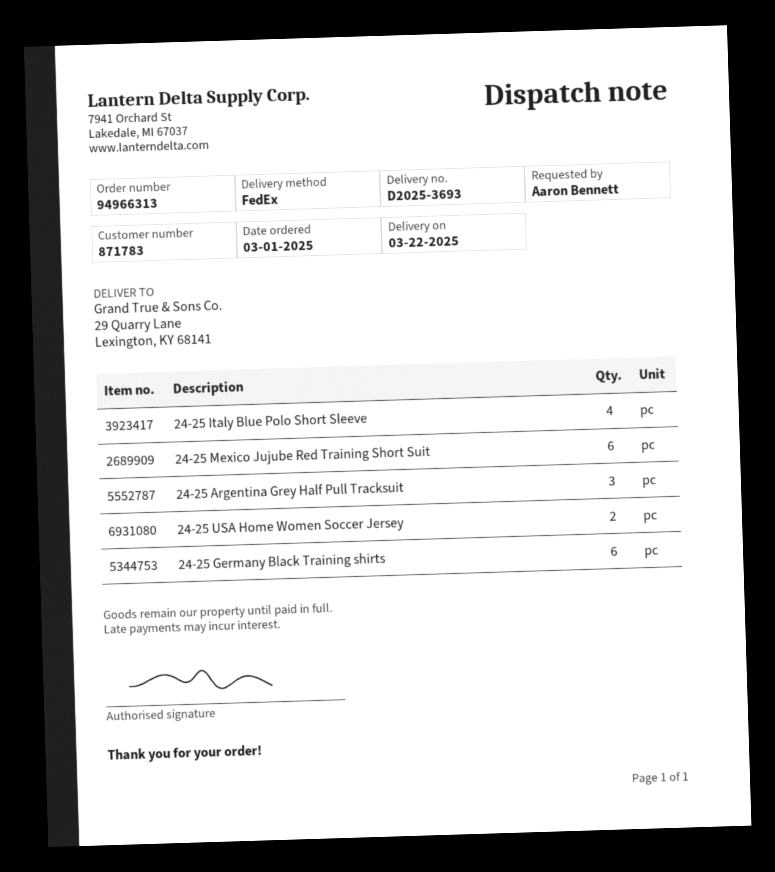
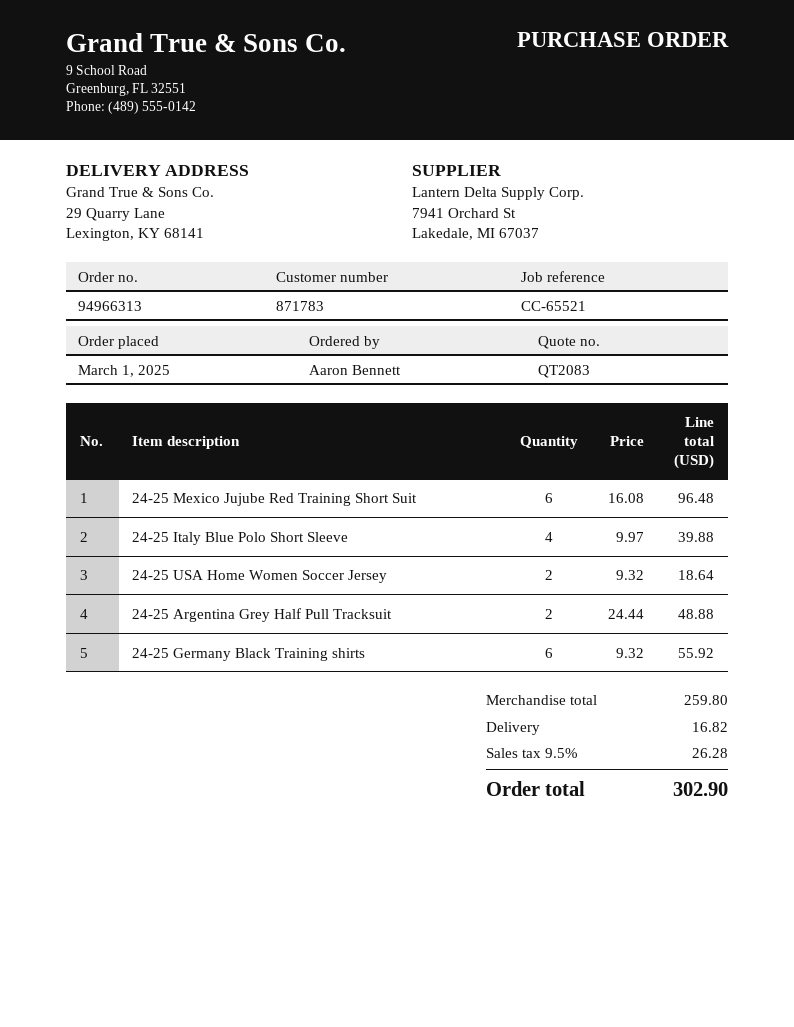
24-25 Argentina Grey Half Pull Tracksuit: 3 -> 2

